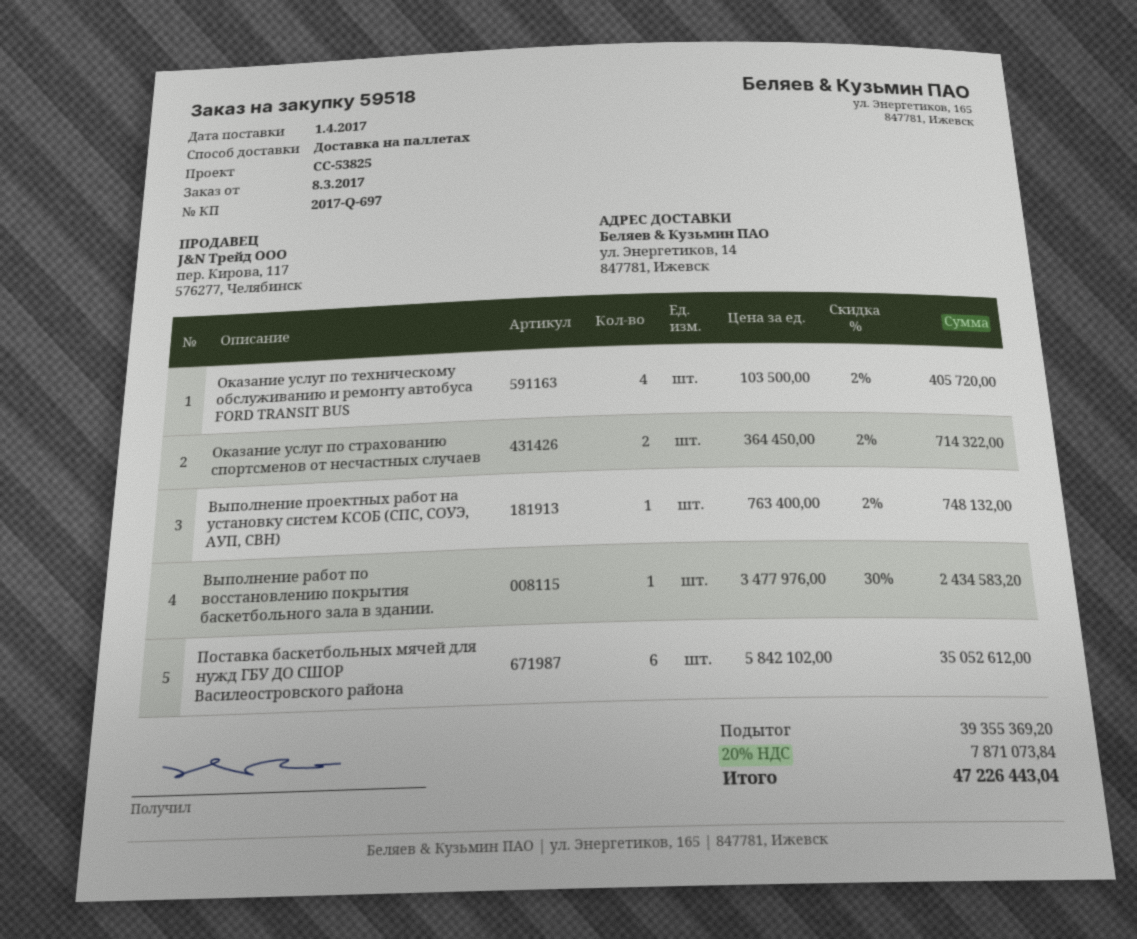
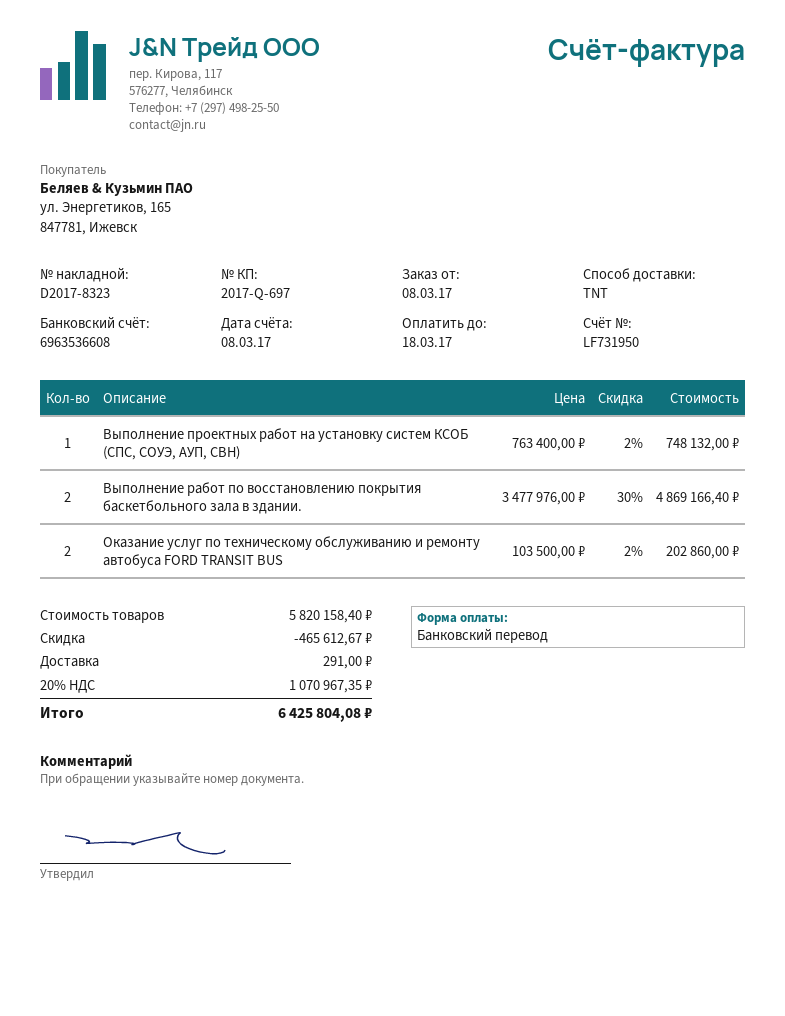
shipping method: pallet freight -> TNT
Оказание услуг по техническому обслуживанию и ремонту автобуса FORD TRANSIT BUS: 4 x 103500.00 - 2% = 405720.00 -> 2 x 103500.00 - 2% = 202860.00
Оказание услуг по страхованию спортсменов от несчастных случаев: 2 x 364450.00 - 2% = 714322.00 -> none
Выполнение работ по восстановлению покрытия баскетбольного зала в здании.: 1 x 3477976.00 - 30% = 2434583.20 -> 2 x 3477976.00 - 30% = 4869166.40
Поставка баскетбольных мячей для нужд ГБУ ДО СШОР Василеостровского района: 6 x 5842102.00 = 35052612.00 -> none
subtotal: 39355369.20 -> 5820158.40
discount: none -> 465612.67
shipping: none -> 291.00
tax: 20% = 7871073.84 -> 20% = 1070967.35
total: 47226443.04 -> 6425804.08

